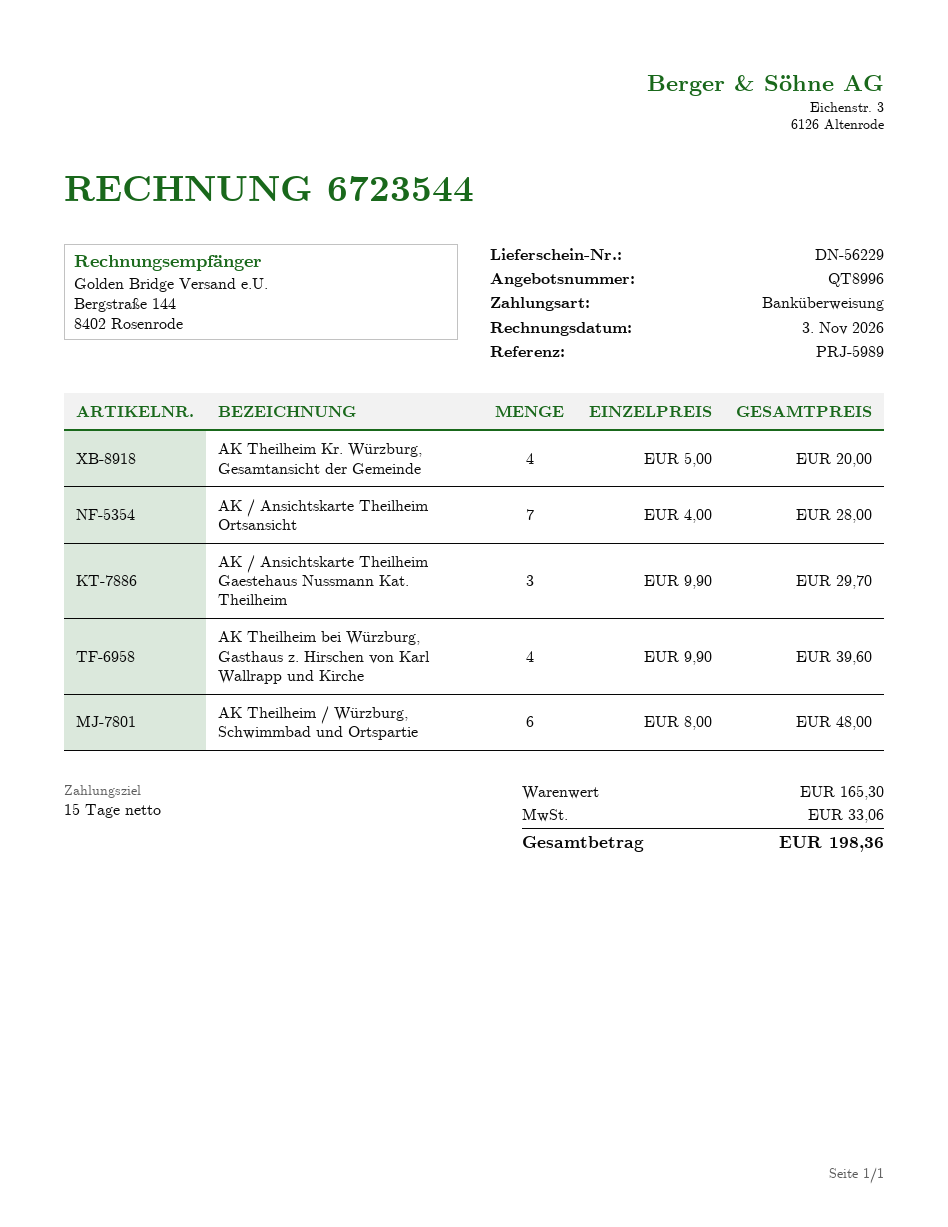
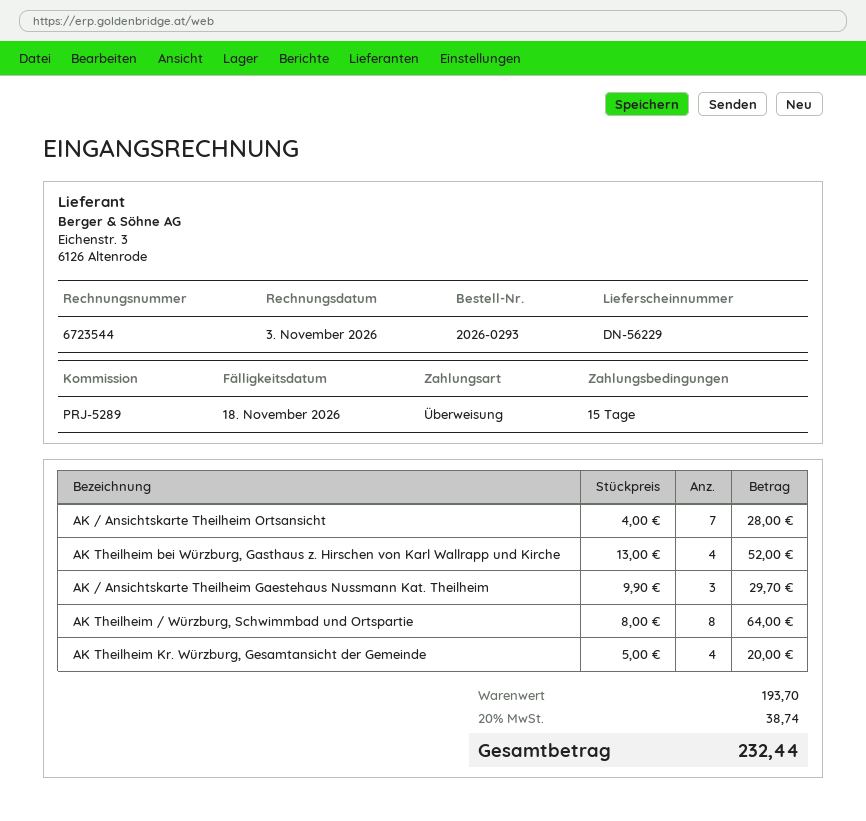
reference: PRJ-5989 -> PRJ-5289
AK Theilheim bei Würzburg, Gasthaus z. Hirschen von Karl Wallrapp und Kirche: 4 x 9.90 = 39.60 -> 4 x 13.00 = 52.00
AK Theilheim / Würzburg, Schwimmbad und Ortspartie: 6 x 8.00 = 48.00 -> 8 x 8.00 = 64.00
subtotal: 165.30 -> 193.70
tax: 33.06 -> 38.74
total: 198.36 -> 232.44

